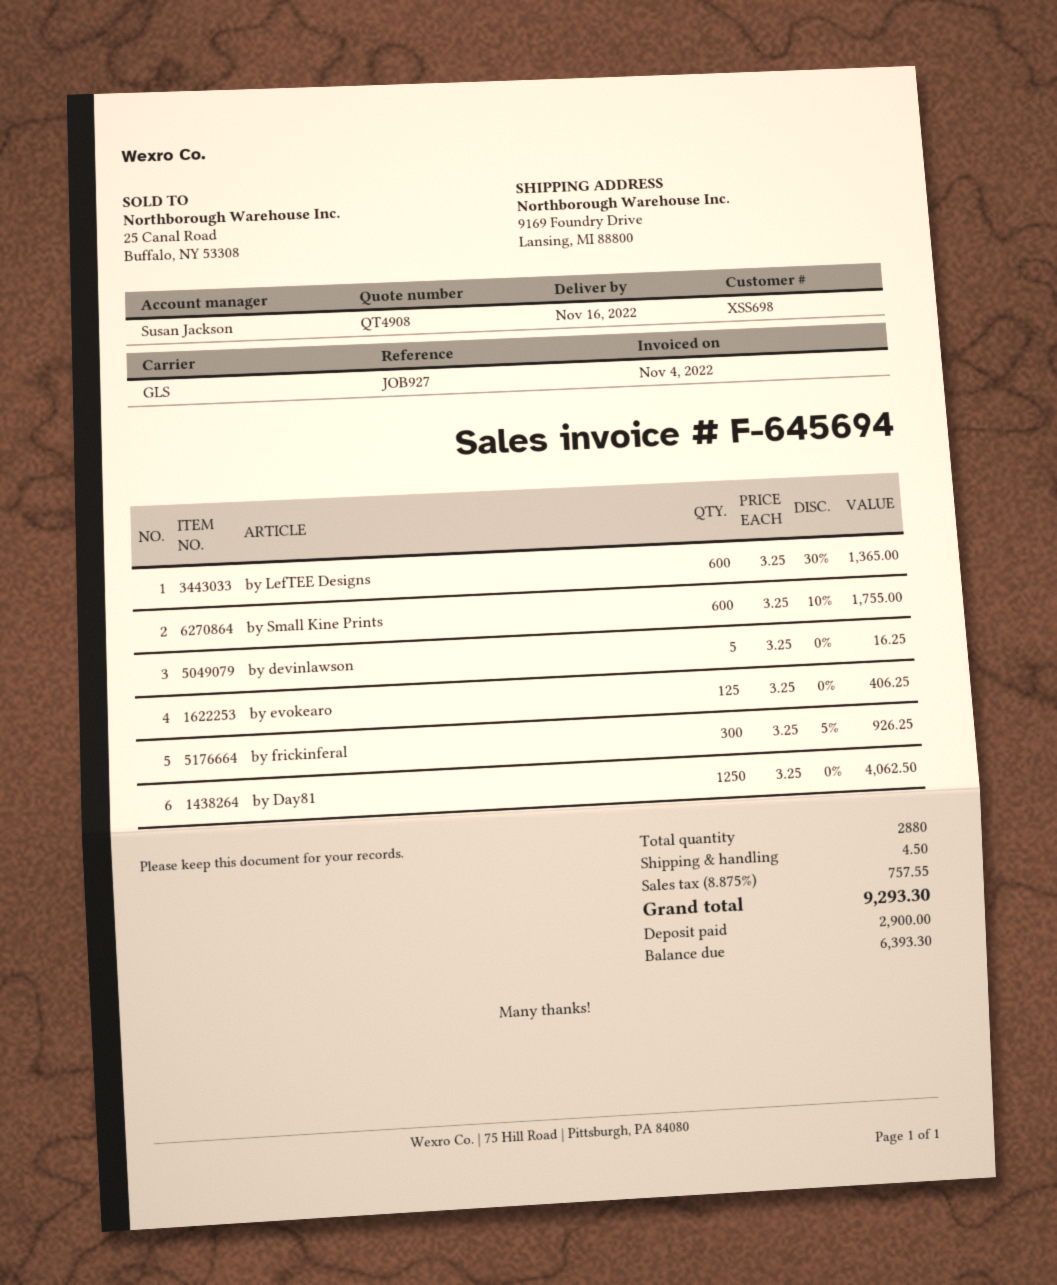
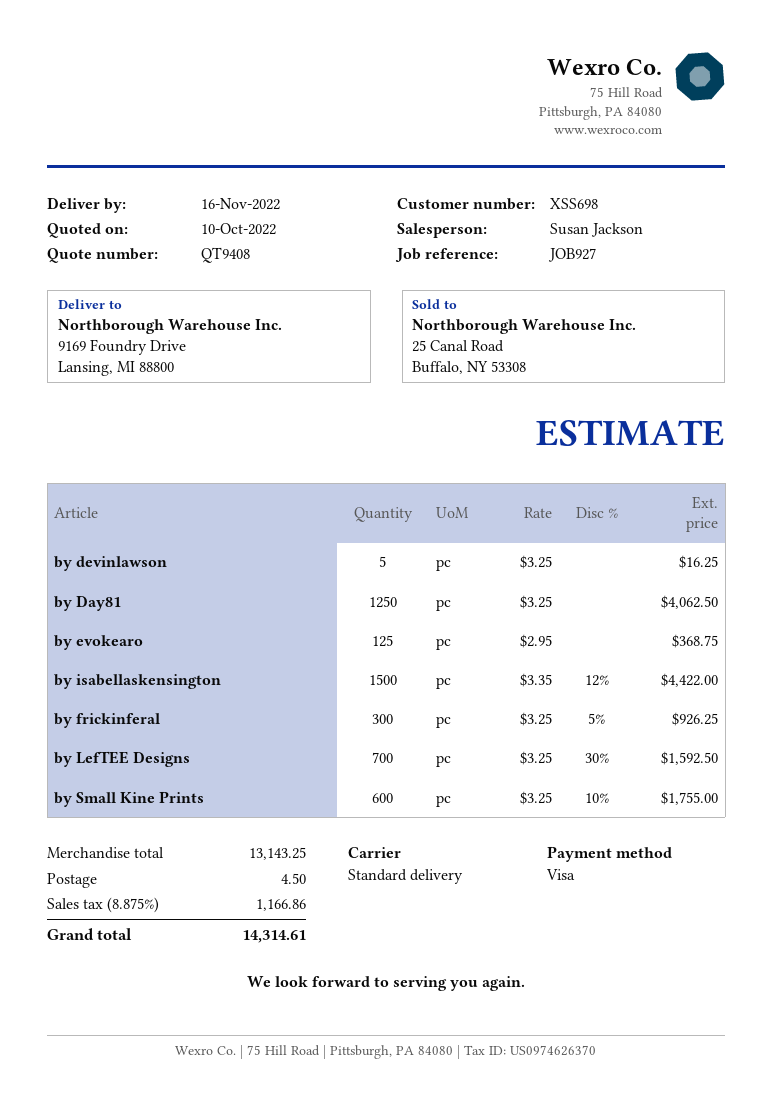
quote number: QT4908 -> QT9408
shipping method: GLS -> standard
by LefTEE Designs: 600 x 3.25 - 30% = 1365.00 -> 700 x 3.25 - 30% = 1592.50
by evokearo: 125 x 3.25 = 406.25 -> 125 x 2.95 = 368.75
by isabellaskensington: none -> 1500 x 3.35 - 12% = 4422.00
tax: 8.875% = 757.55 -> 8.875% = 1166.86
total: 9293.30 -> 14314.61

